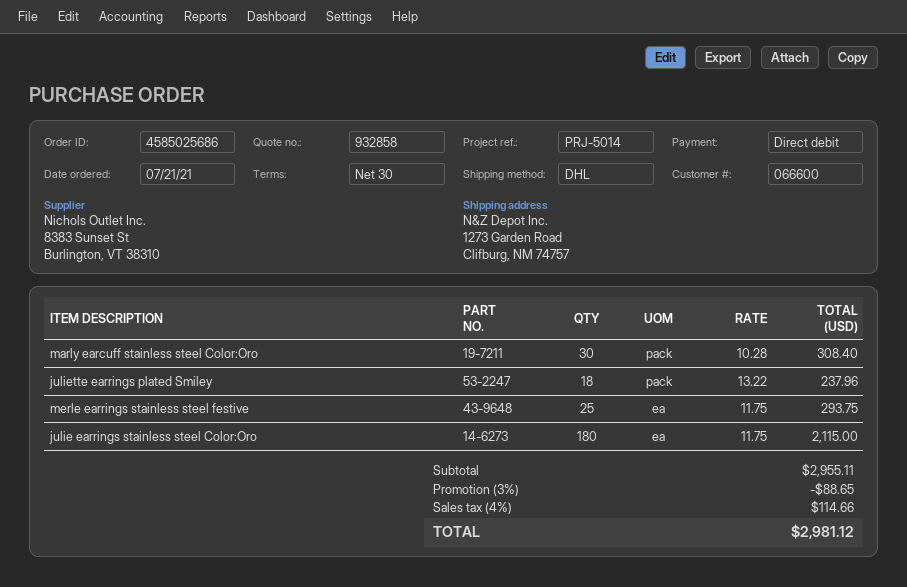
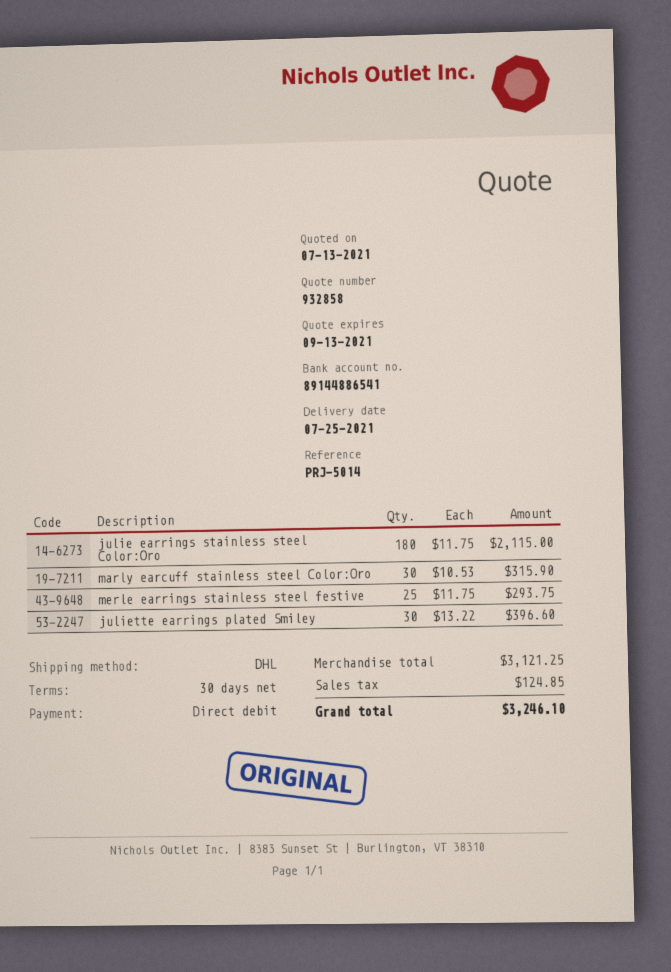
marly earcuff stainless steel Color:Oro: 30 x 10.28 = 308.40 -> 30 x 10.53 = 315.90
juliette earrings plated Smiley: 18 x 13.22 = 237.96 -> 30 x 13.22 = 396.60
subtotal: 2955.11 -> 3121.25
discount: 3% = 88.65 -> none
tax: 114.66 -> 124.85
total: 2981.12 -> 3246.10

